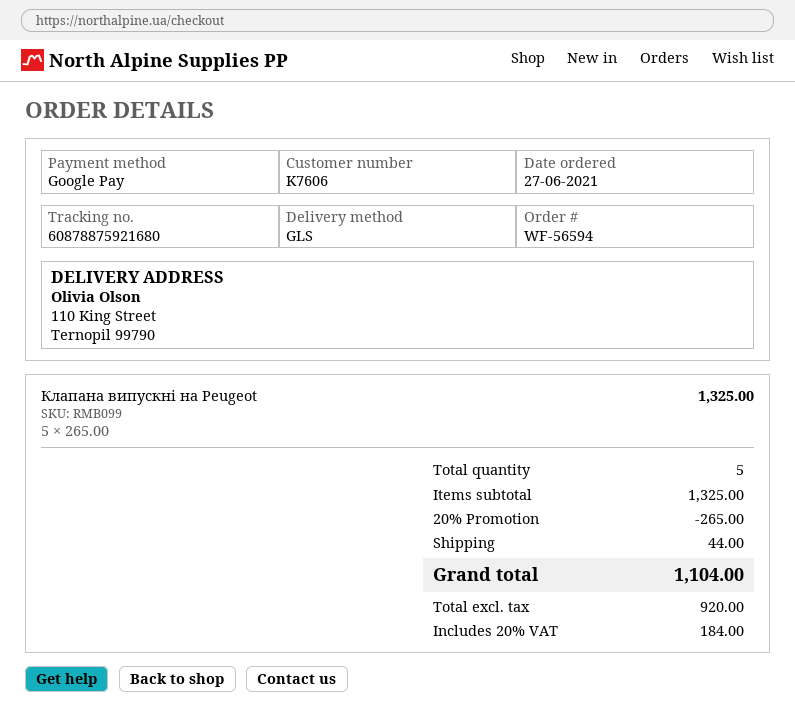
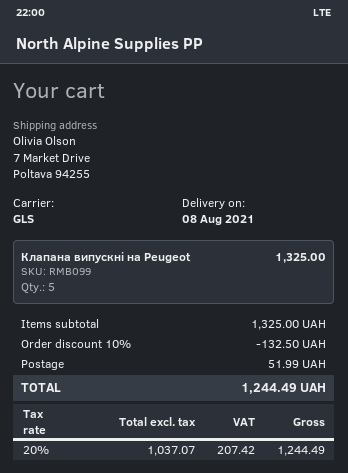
ship to: 110 King Street, Ternopil 99790 -> 7 Market Drive, Poltava 94255
discount: 20% = 265.00 -> 10% = 132.50
shipping: 44.00 -> 51.99
net: 920.00 -> 1037.07
tax: 20% = 184.00 -> 20% = 207.42
total: 1104.00 -> 1244.49

